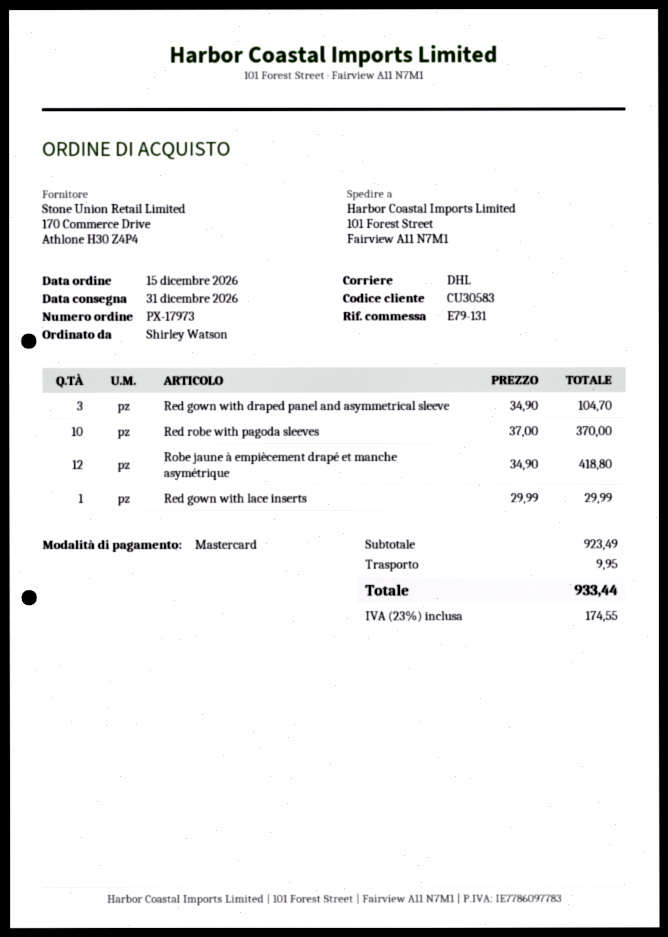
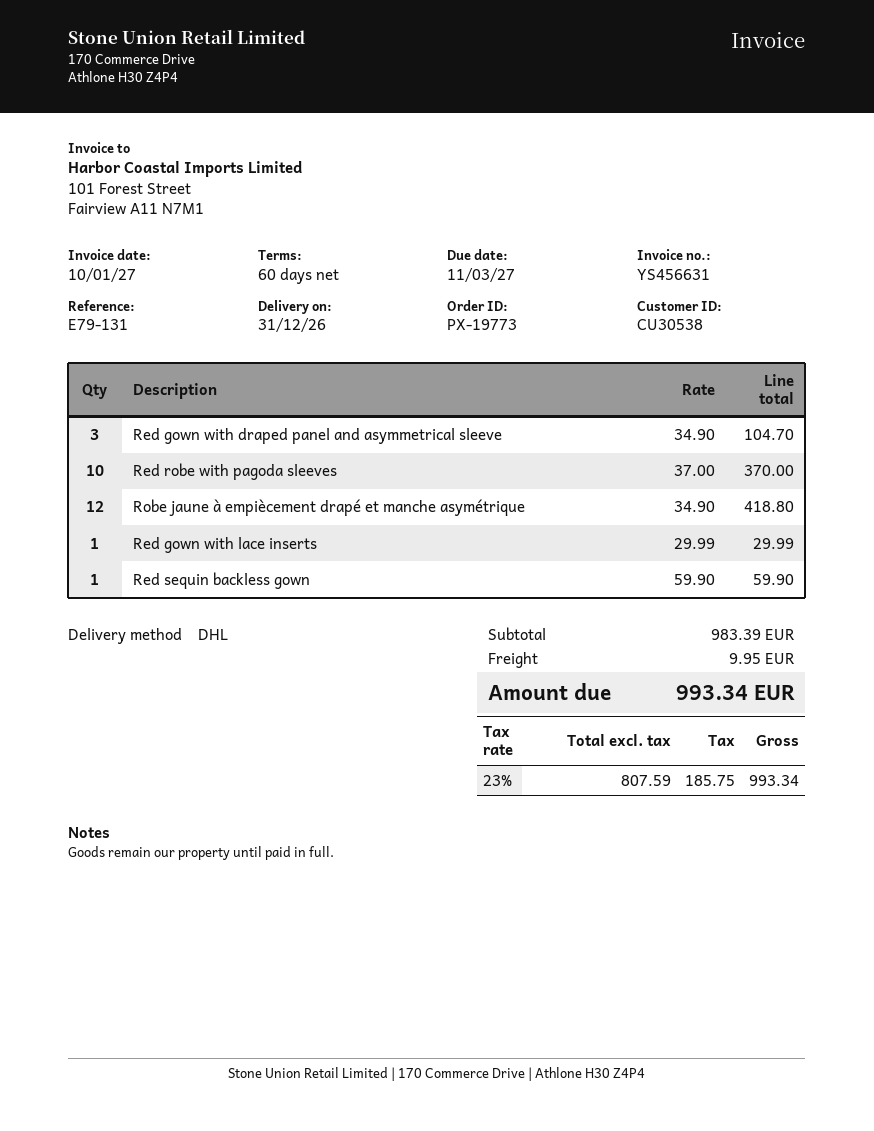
order number: PX-17973 -> PX-19773
customer number: CU30583 -> CU30538
Red sequin backless gown: none -> 1 x 59.90 = 59.90
subtotal: 923.49 -> 983.39
tax: 23% = 174.55 -> 23% = 185.75
total: 933.44 -> 993.34

